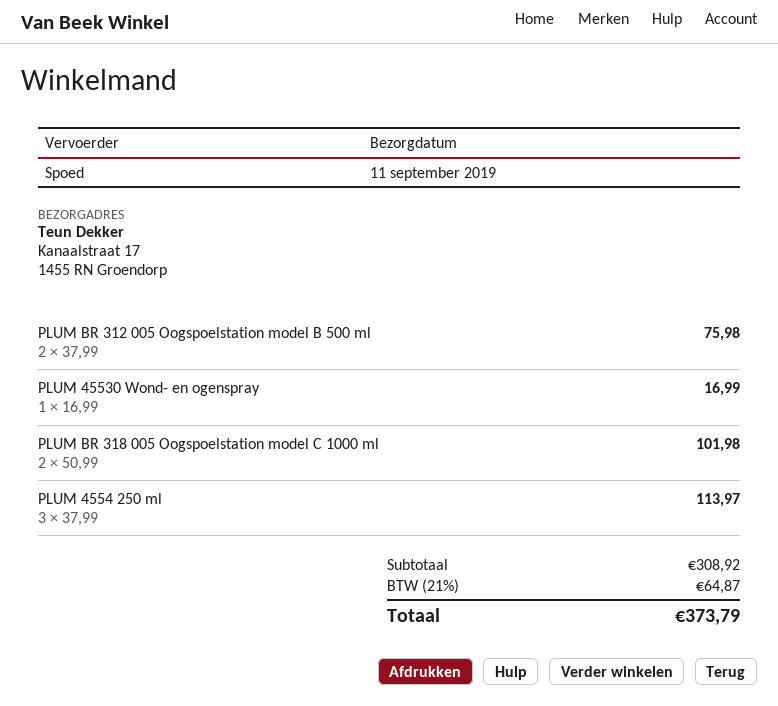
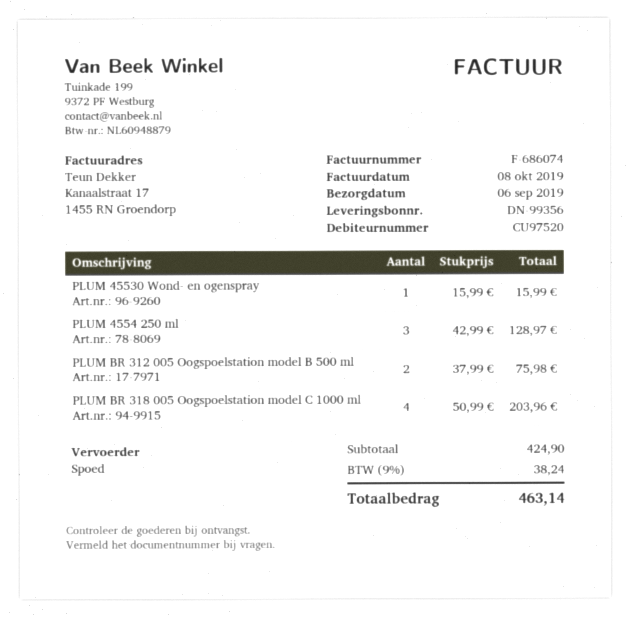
delivery date: 2019-09-11 -> 2019-09-06
PLUM 45530 Wond- en ogenspray: 1 x 16.99 = 16.99 -> 1 x 15.99 = 15.99
PLUM BR 318 005 Oogspoelstation model C 1000 ml: 2 x 50.99 = 101.98 -> 4 x 50.99 = 203.96
PLUM 4554 250 ml: 3 x 37.99 = 113.97 -> 3 x 42.99 = 128.97
subtotal: 308.92 -> 424.90
tax: 21% = 64.87 -> 9% = 38.24
total: 373.79 -> 463.14

